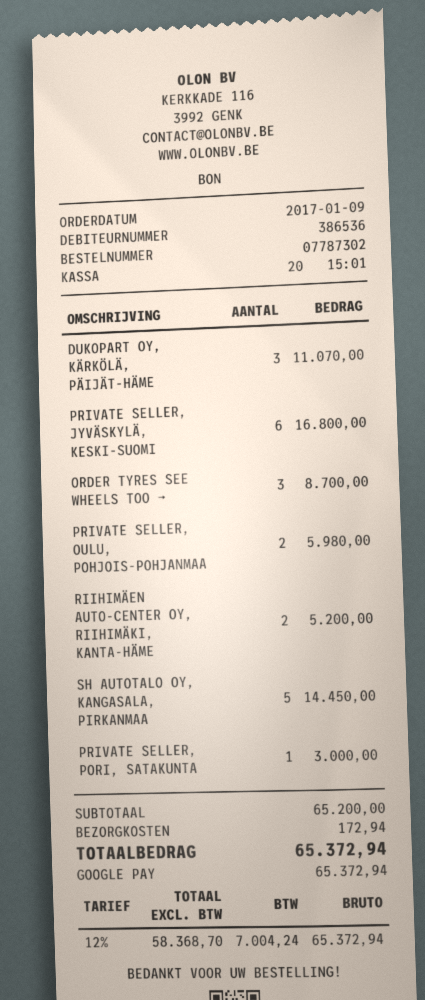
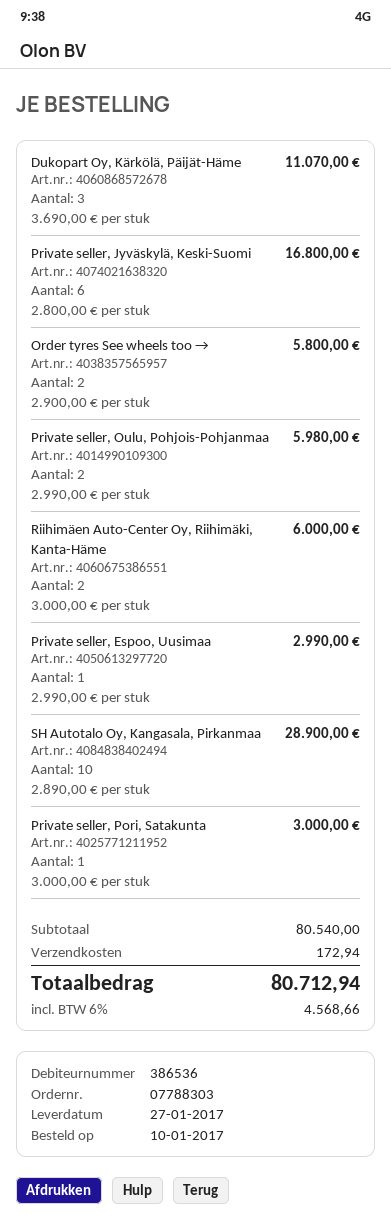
order number: 07787302 -> 07788303
order date: 2017-01-09 -> 2017-01-10
ORDER TYRES SEE WHEELS TOO →: 3 for 8700.00 -> 2 for 5800.00
RIIHIMÄEN AUTO-CENTER OY, RIIHIMÄKI, KANTA-HÄME: 2 for 5200.00 -> 2 for 6000.00
SH AUTOTALO OY, KANGASALA, PIRKANMAA: 5 for 14450.00 -> 10 for 28900.00
Private seller, Espoo, Uusimaa: none -> 1 for 2990.00
subtotal: 65200.00 -> 80540.00
tax: 12% = 7004.24 -> 6% = 4568.66
total: 65372.94 -> 80712.94

